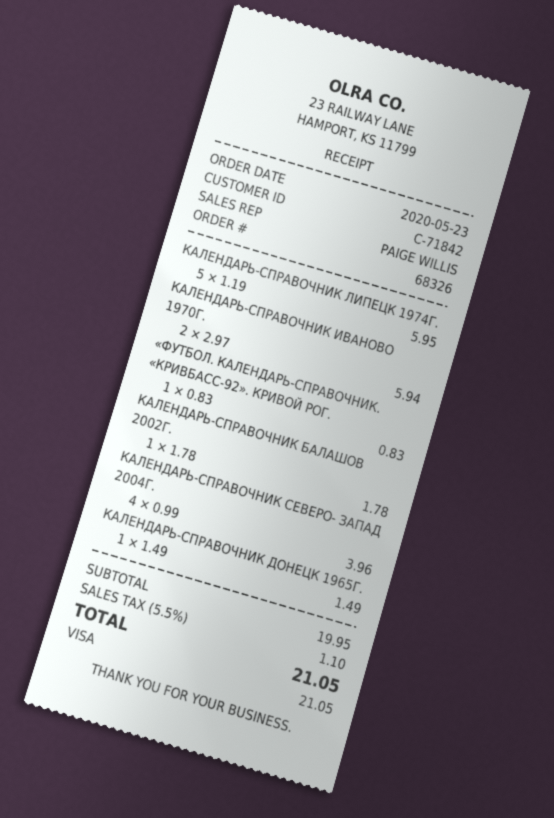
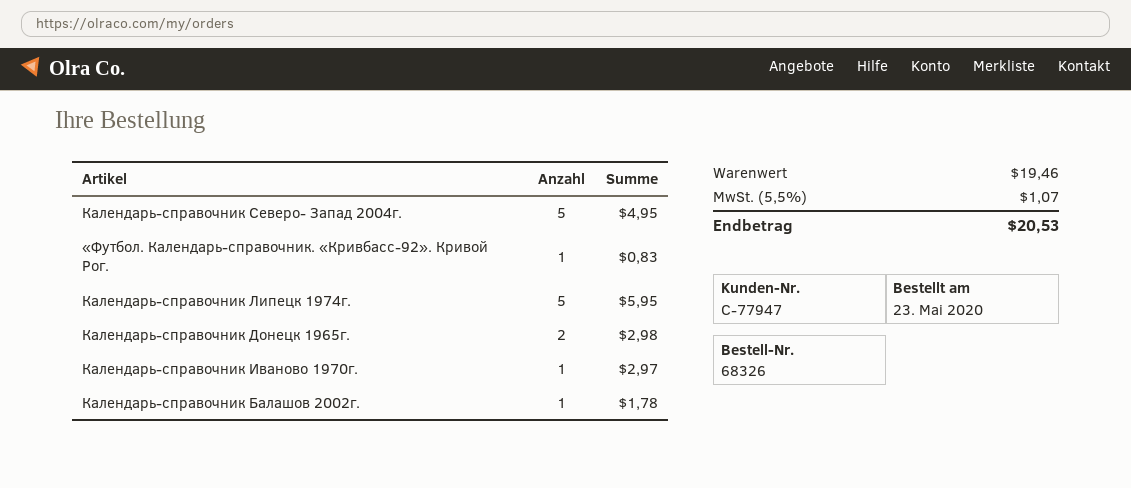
customer number: C-71842 -> C-77947
КАЛЕНДАРЬ-СПРАВОЧНИК ИВАНОВО 1970Г.: 2 for 5.94 -> 1 for 2.97
КАЛЕНДАРЬ-СПРАВОЧНИК СЕВЕРО- ЗАПАД 2004Г.: 4 for 3.96 -> 5 for 4.95
КАЛЕНДАРЬ-СПРАВОЧНИК ДОНЕЦК 1965Г.: 1 for 1.49 -> 2 for 2.98
subtotal: 19.95 -> 19.46
tax: 5.5% = 1.10 -> 5.5% = 1.07
total: 21.05 -> 20.53

